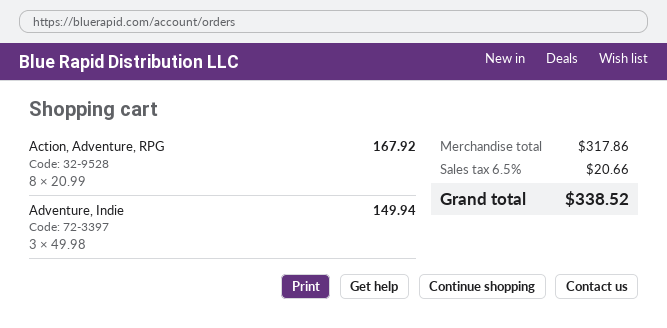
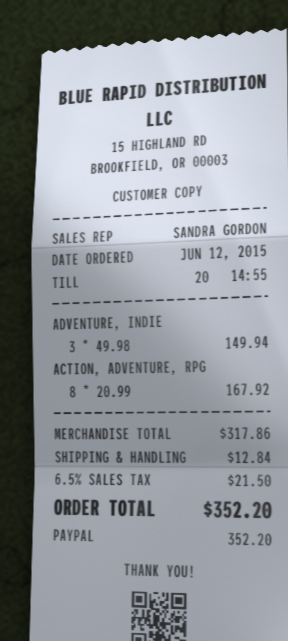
shipping: none -> 12.84
tax: 6.5% = 20.66 -> 6.5% = 21.50
total: 338.52 -> 352.20

